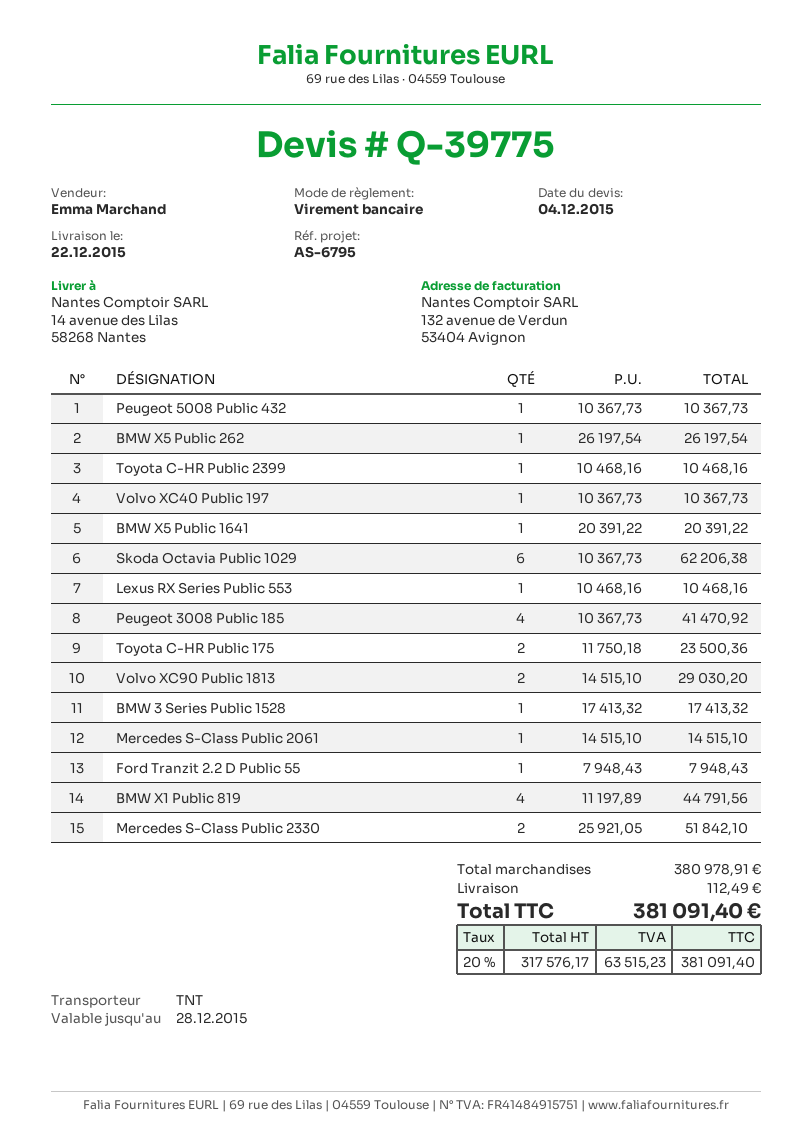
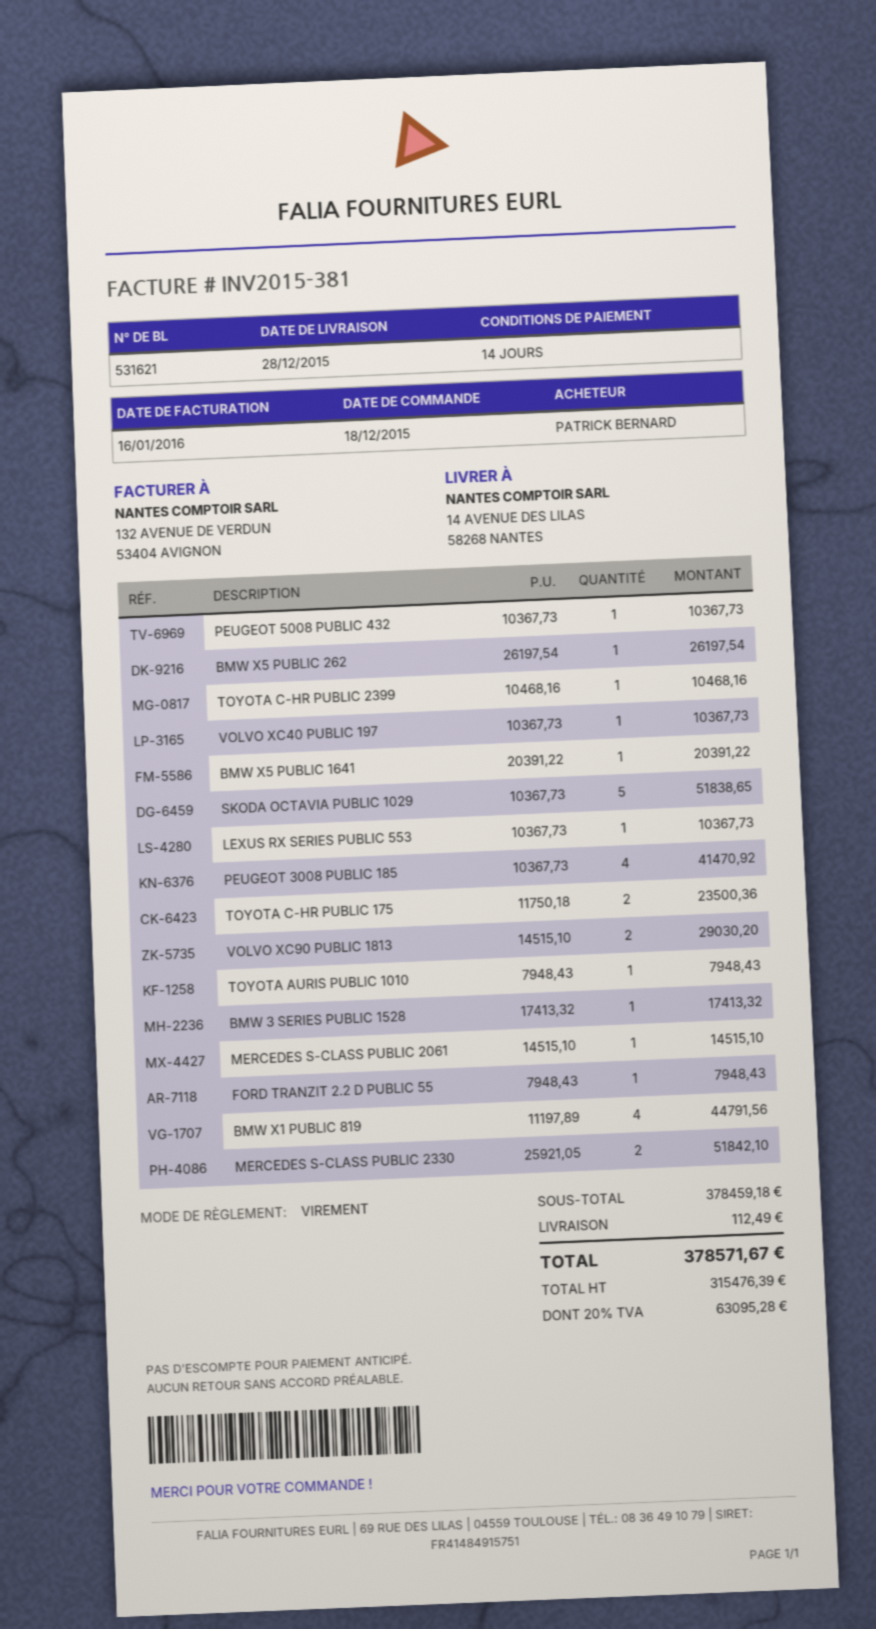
delivery date: 2015-12-22 -> 2015-12-28
Skoda Octavia Public 1029: 6 x 10367.73 = 62206.38 -> 5 x 10367.73 = 51838.65
Lexus RX Series Public 553: 1 x 10468.16 = 10468.16 -> 1 x 10367.73 = 10367.73
TOYOTA AURIS PUBLIC 1010: none -> 1 x 7948.43 = 7948.43
subtotal: 380978.91 -> 378459.18
net: 317576.17 -> 315476.39
tax: 20% = 63515.23 -> 20% = 63095.28
total: 381091.40 -> 378571.67

